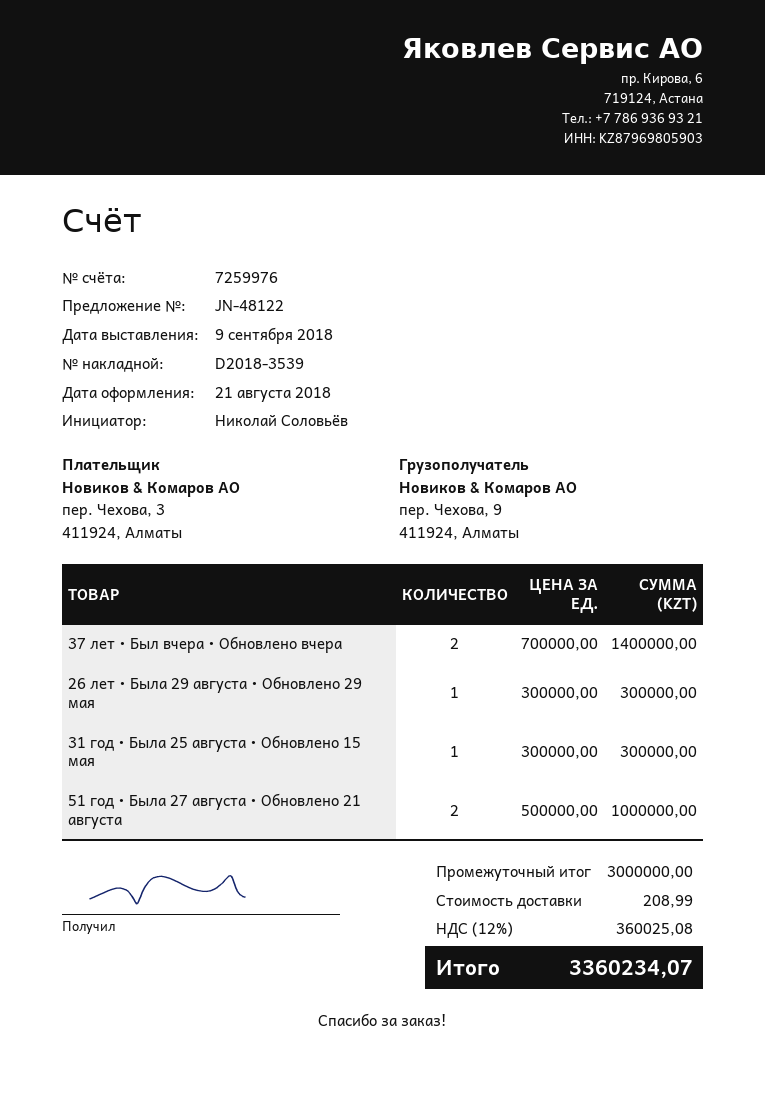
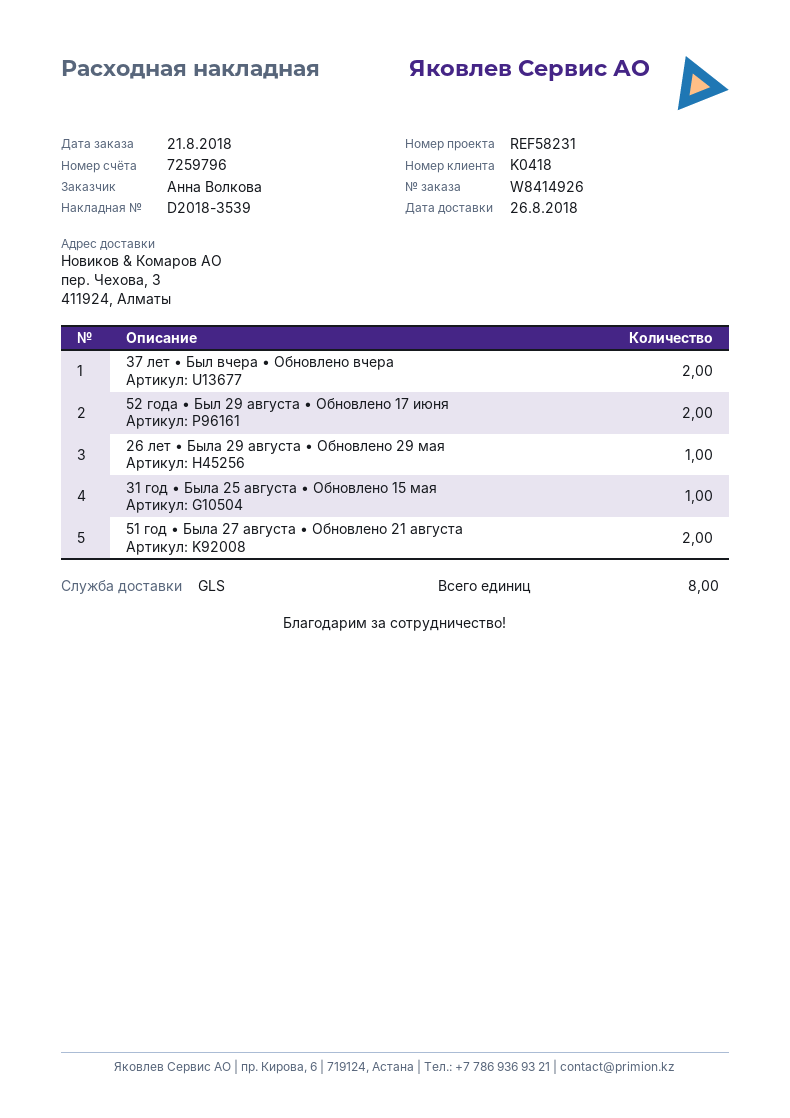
invoice number: 7259976 -> 7259796
ordered by: Николай Соловьёв -> Анна Волкова
ship to: пер. Чехова, 9, 411924, Алматы -> пер. Чехова, 3, 411924, Алматы
52 года • Был 29 августа • Обновлено 17 июня: none -> 2

